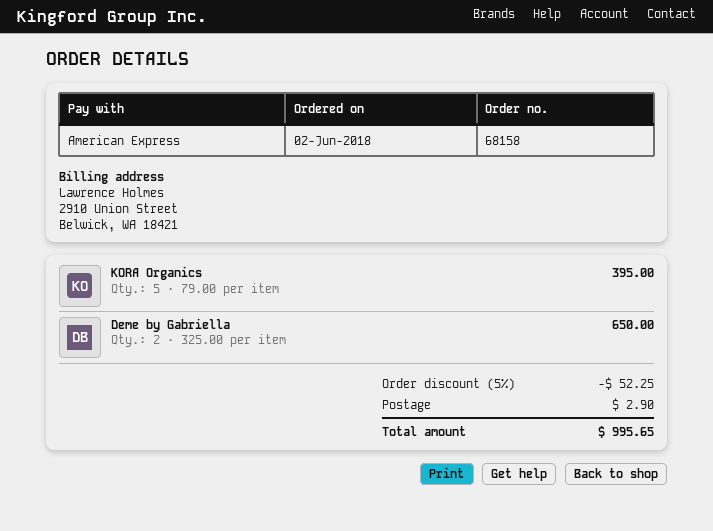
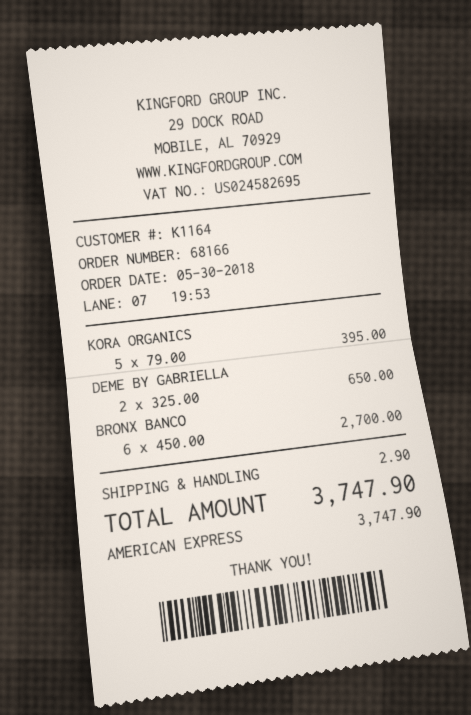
order number: 68158 -> 68166
order date: 2018-06-02 -> 2018-05-30
BRONX BANCO: none -> 6 x 450.00 = 2700.00
discount: 5% = 52.25 -> none
total: 995.65 -> 3747.90

